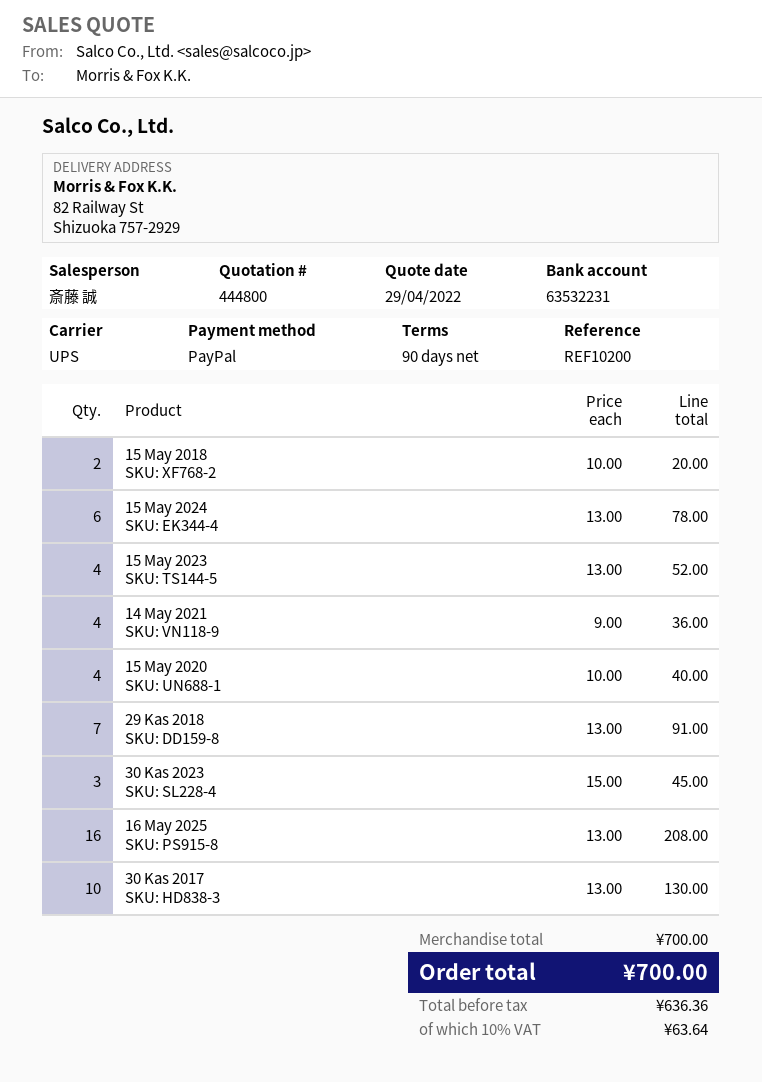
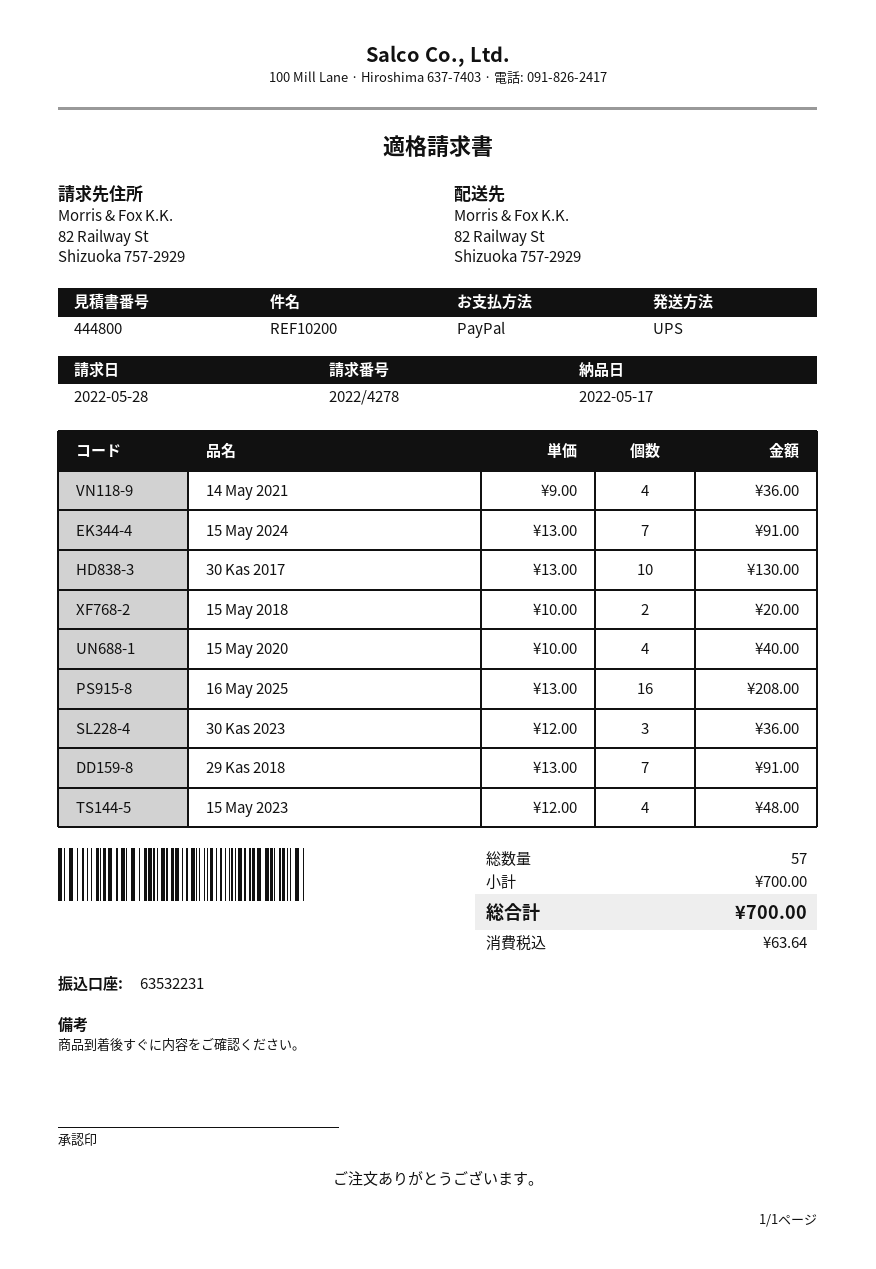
15 May 2024: 6 x 13.00 = 78.00 -> 7 x 13.00 = 91.00
15 May 2023: 4 x 13.00 = 52.00 -> 4 x 12.00 = 48.00
30 Kas 2023: 3 x 15.00 = 45.00 -> 3 x 12.00 = 36.00

